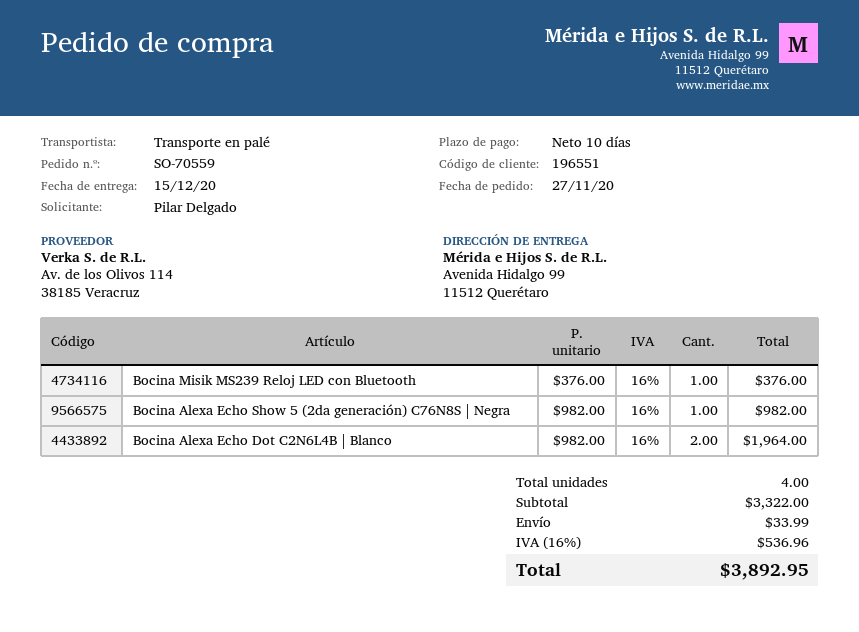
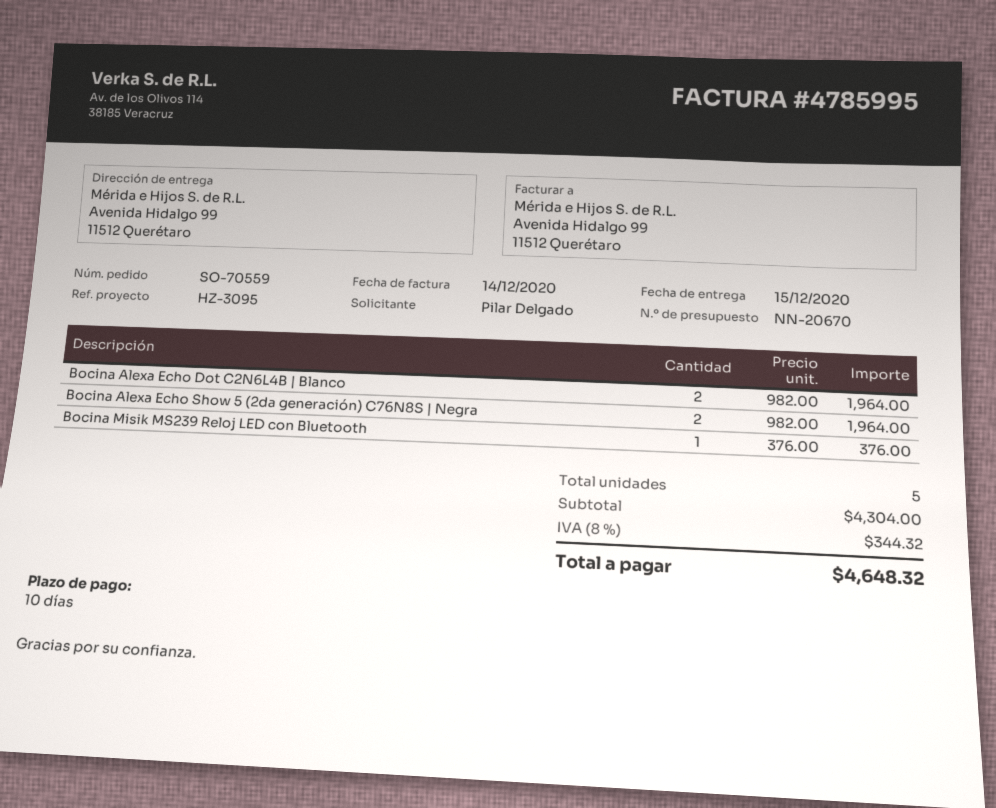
Bocina Alexa Echo Show 5 (2da generación) C76N8S | Negra: 1 x 982.00 = 982.00 -> 2 x 982.00 = 1964.00
total quantity: 4 -> 5
subtotal: 3322.00 -> 4304.00
shipping: 33.99 -> none
tax: 16% = 536.96 -> 8% = 344.32
total: 3892.95 -> 4648.32

